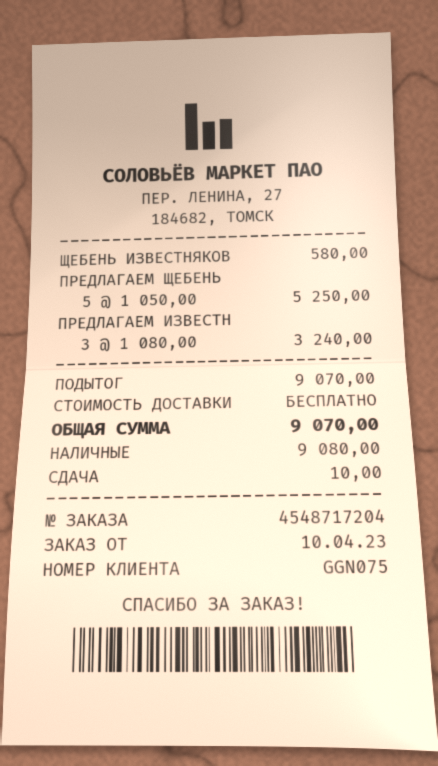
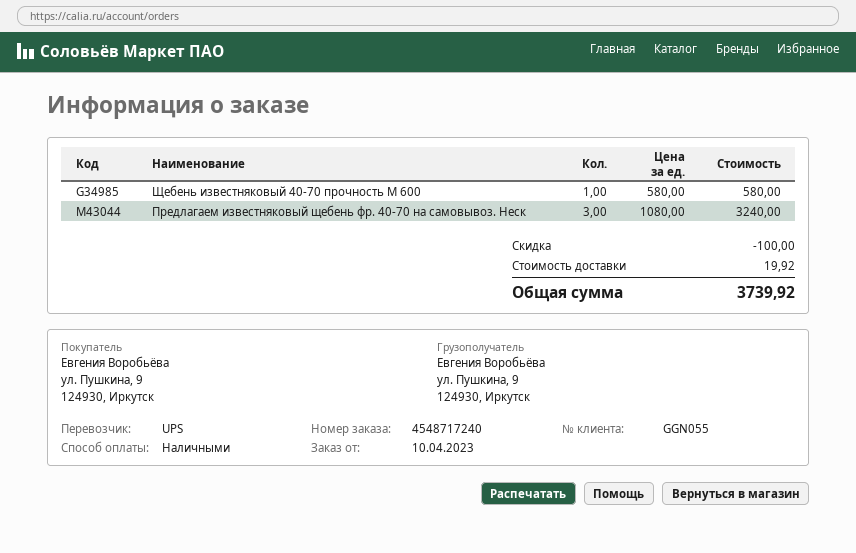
order number: 4548717204 -> 4548717240
customer number: GGN075 -> GGN055
ПРЕДЛАГАЕМ ЩЕБЕНЬ: 5 x 1050.00 = 5250.00 -> none
discount: none -> 100.00
shipping: 0.00 -> 19.92
total: 9070.00 -> 3739.92

